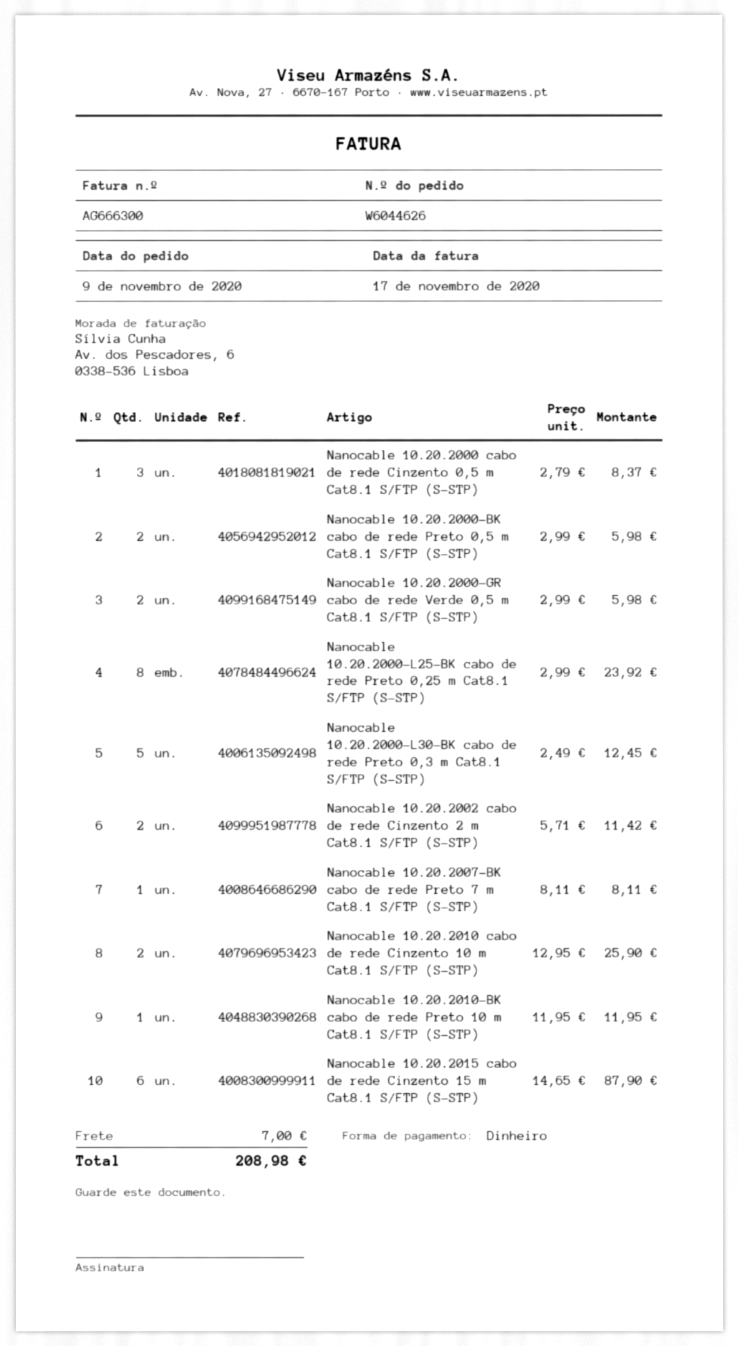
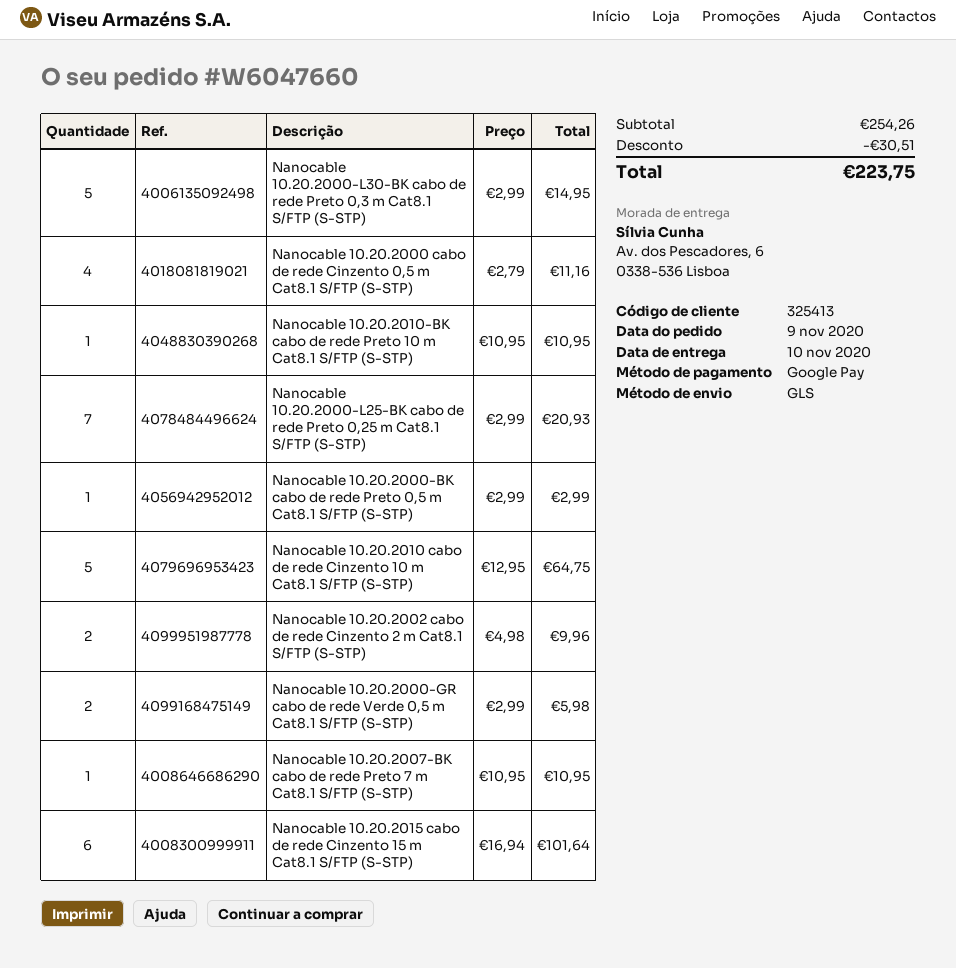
order number: W6044626 -> W6047660
payment method: cash -> Google Pay
Nanocable 10.20.2000 cabo de rede Cinzento 0,5 m Cat8.1 S/FTP (S-STP): 3 x 2.79 = 8.37 -> 4 x 2.79 = 11.16
Nanocable 10.20.2000-BK cabo de rede Preto 0,5 m Cat8.1 S/FTP (S-STP): 2 x 2.99 = 5.98 -> 1 x 2.99 = 2.99
Nanocable 10.20.2000-L25-BK cabo de rede Preto 0,25 m Cat8.1 S/FTP (S-STP): 8 x 2.99 = 23.92 -> 7 x 2.99 = 20.93
Nanocable 10.20.2000-L30-BK cabo de rede Preto 0,3 m Cat8.1 S/FTP (S-STP): 5 x 2.49 = 12.45 -> 5 x 2.99 = 14.95
Nanocable 10.20.2002 cabo de rede Cinzento 2 m Cat8.1 S/FTP (S-STP): 2 x 5.71 = 11.42 -> 2 x 4.98 = 9.96
Nanocable 10.20.2007-BK cabo de rede Preto 7 m Cat8.1 S/FTP (S-STP): 1 x 8.11 = 8.11 -> 1 x 10.95 = 10.95
Nanocable 10.20.2010 cabo de rede Cinzento 10 m Cat8.1 S/FTP (S-STP): 2 x 12.95 = 25.90 -> 5 x 12.95 = 64.75
Nanocable 10.20.2010-BK cabo de rede Preto 10 m Cat8.1 S/FTP (S-STP): 1 x 11.95 = 11.95 -> 1 x 10.95 = 10.95
Nanocable 10.20.2015 cabo de rede Cinzento 15 m Cat8.1 S/FTP (S-STP): 6 x 14.65 = 87.90 -> 6 x 16.94 = 101.64
discount: none -> 30.51
shipping: 7.00 -> none
total: 208.98 -> 223.75

